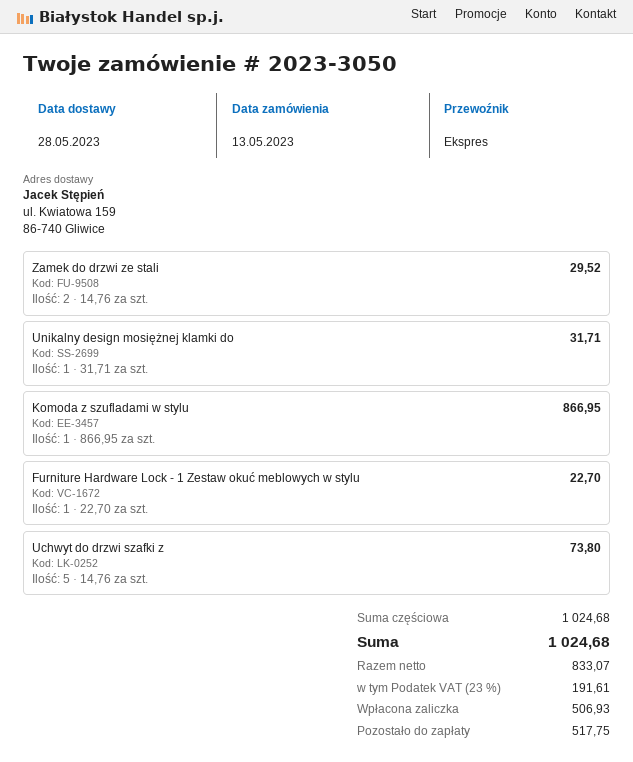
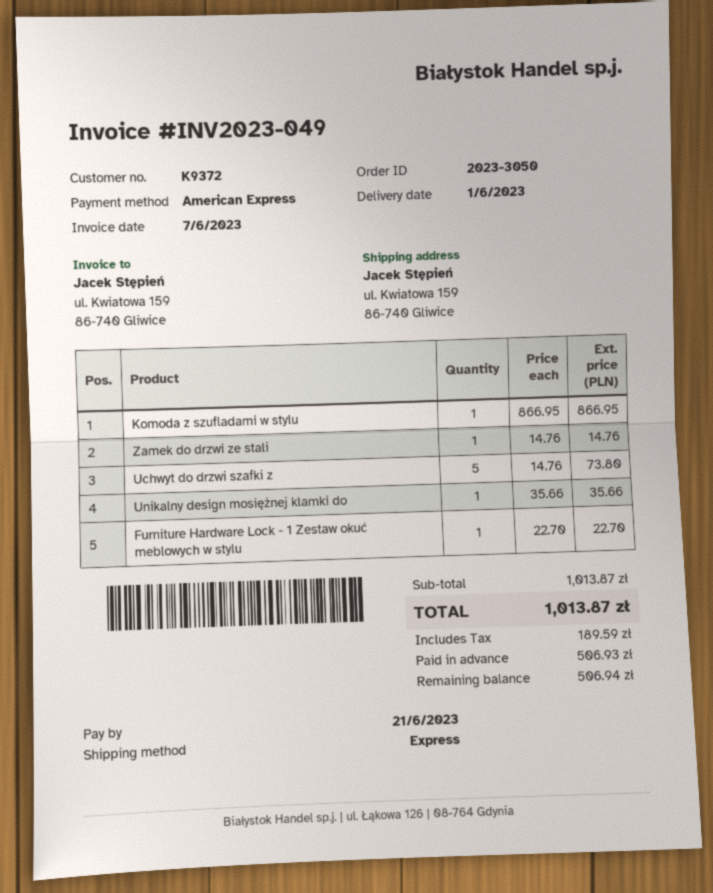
delivery date: 2023-05-28 -> 2023-06-01
Zamek do drzwi ze stali: 2 x 14.76 = 29.52 -> 1 x 14.76 = 14.76
Unikalny design mosiężnej klamki do: 1 x 31.71 = 31.71 -> 1 x 35.66 = 35.66
subtotal: 1024.68 -> 1013.87
tax: 191.61 -> 189.59
total: 1024.68 -> 1013.87
balance: 517.75 -> 506.94

